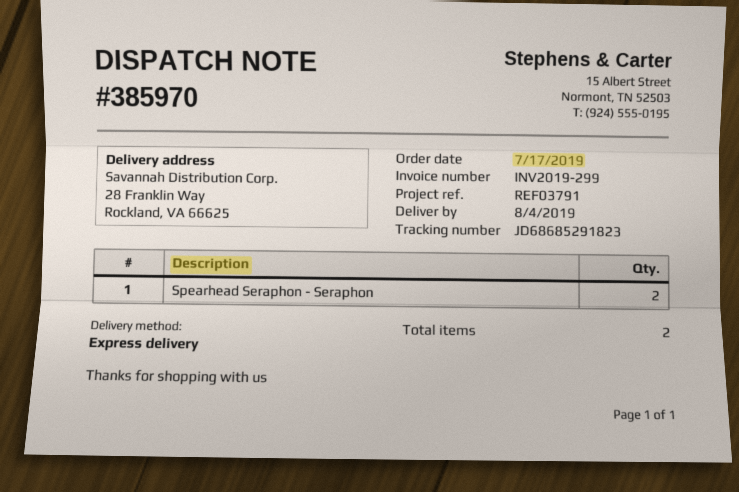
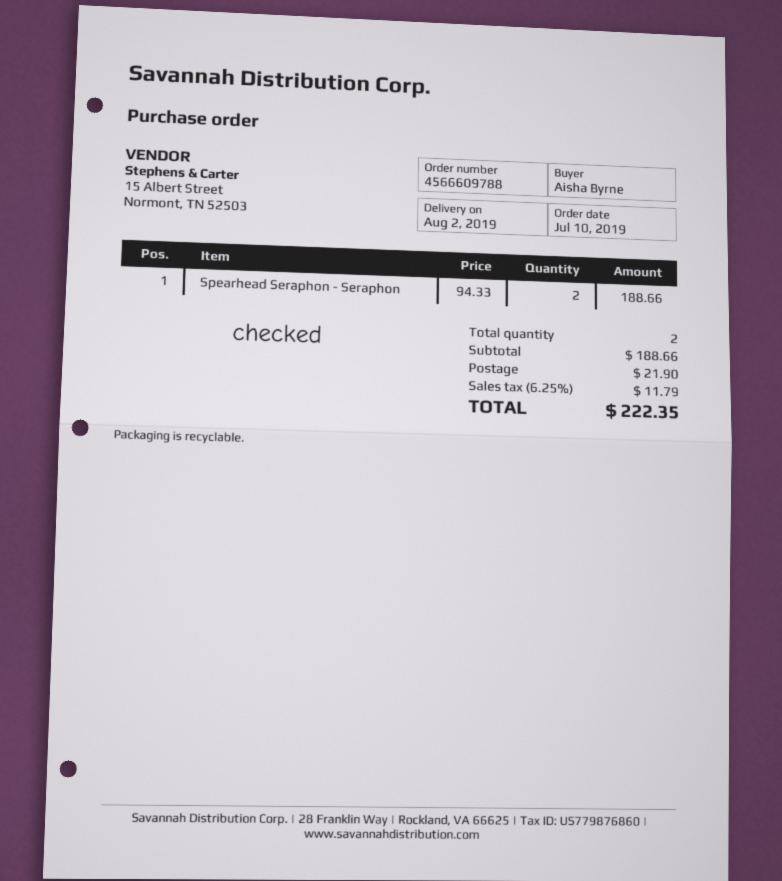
order date: 2019-07-17 -> 2019-07-10
delivery date: 2019-08-04 -> 2019-08-02

